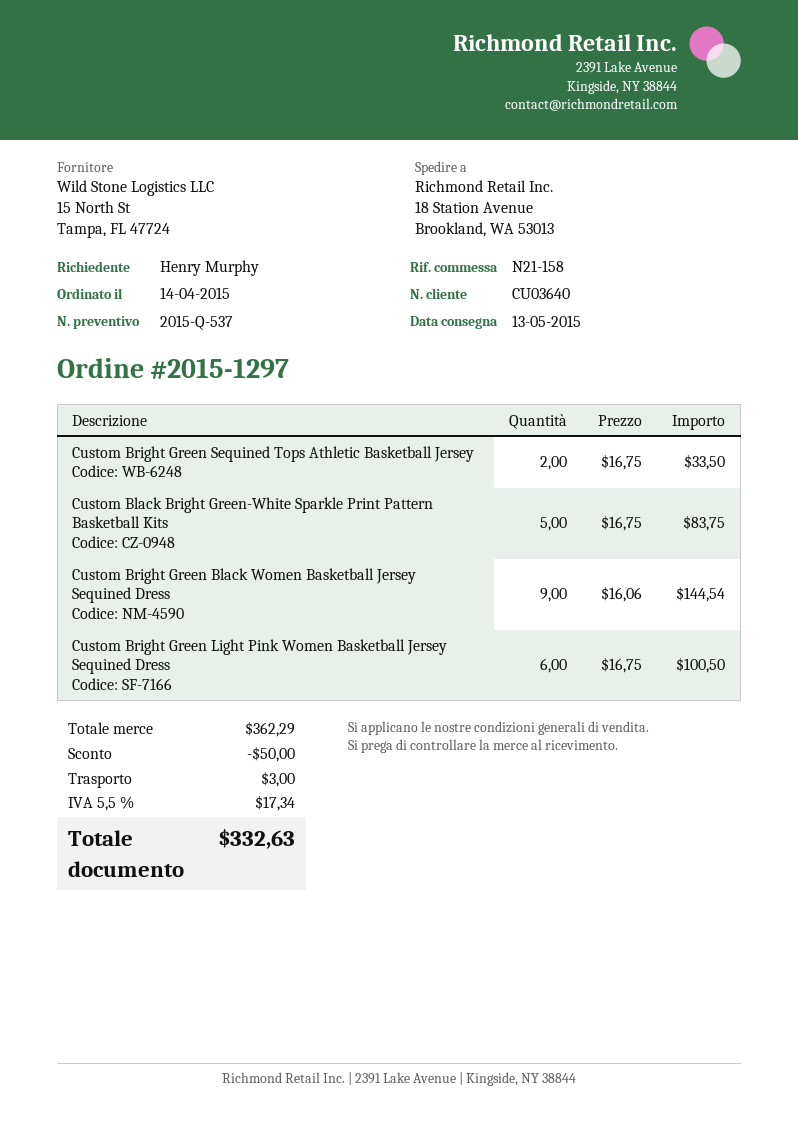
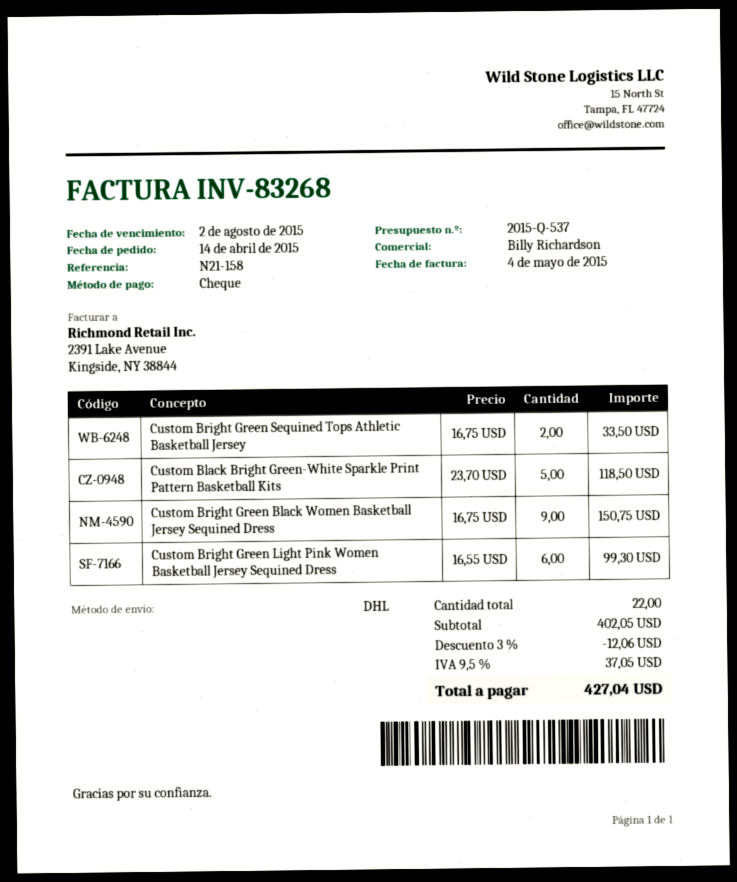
Custom Black Bright Green-White Sparkle Print Pattern Basketball Kits: 5 x 16.75 = 83.75 -> 5 x 23.70 = 118.50
Custom Bright Green Black Women Basketball Jersey Sequined Dress: 9 x 16.06 = 144.54 -> 9 x 16.75 = 150.75
Custom Bright Green Light Pink Women Basketball Jersey Sequined Dress: 6 x 16.75 = 100.50 -> 6 x 16.55 = 99.30
subtotal: 362.29 -> 402.05
discount: 50.00 -> 12.06
shipping: 3.00 -> none
tax: 5.5% = 17.34 -> 9.5% = 37.05
total: 332.63 -> 427.04

